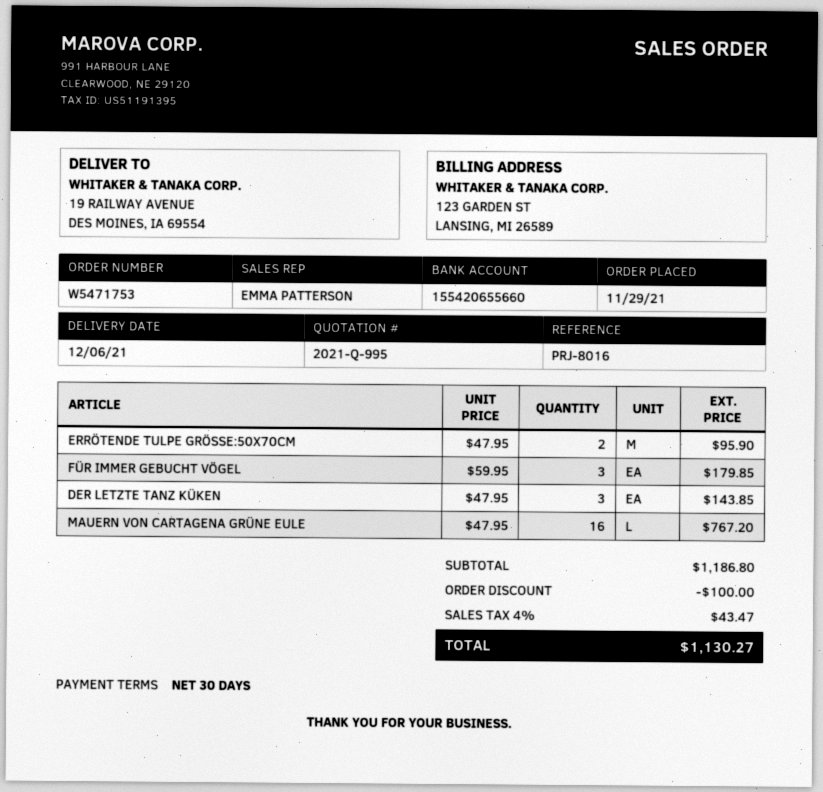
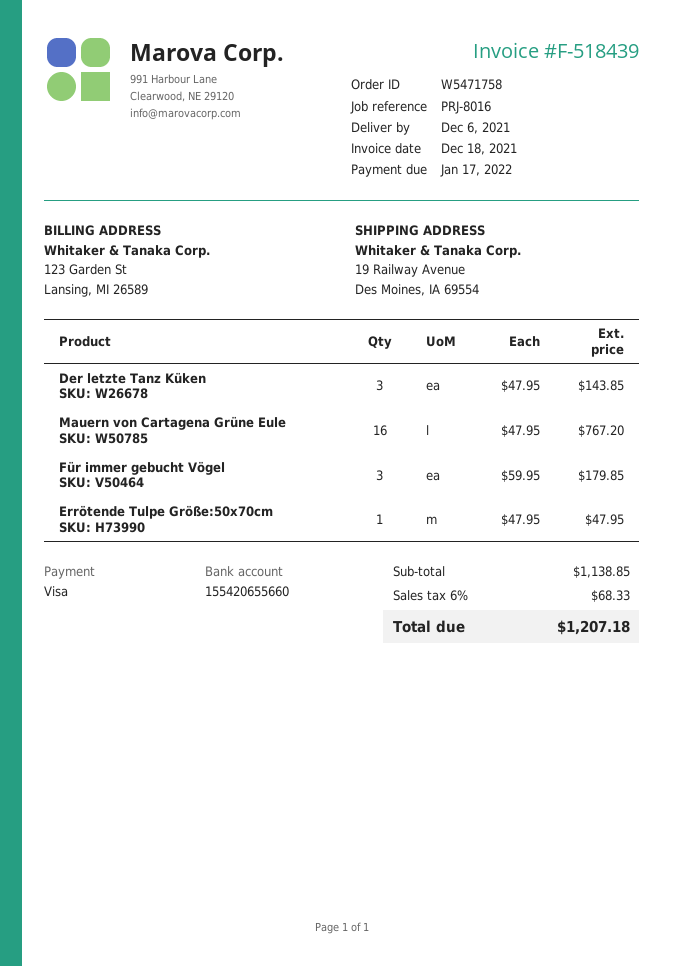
order number: W5471753 -> W5471758
ERRÖTENDE TULPE GRÖSSE:50X70CM: 2 x 47.95 = 95.90 -> 1 x 47.95 = 47.95
subtotal: 1186.80 -> 1138.85
discount: 100.00 -> none
tax: 4% = 43.47 -> 6% = 68.33
total: 1130.27 -> 1207.18

